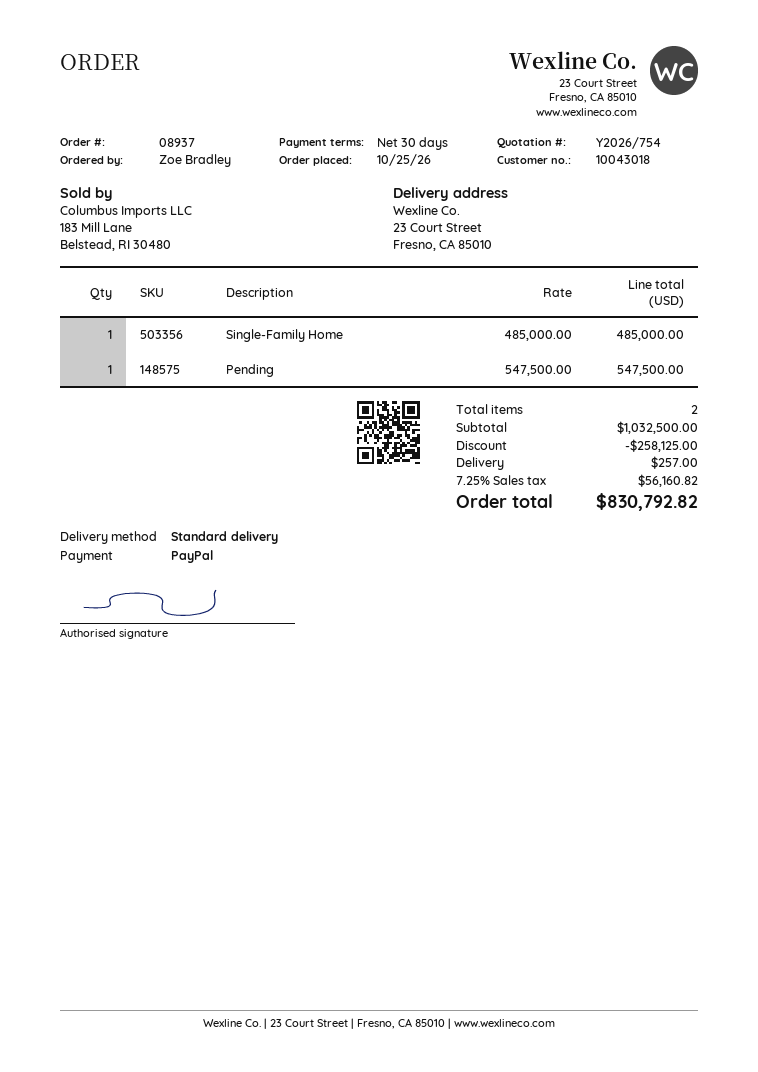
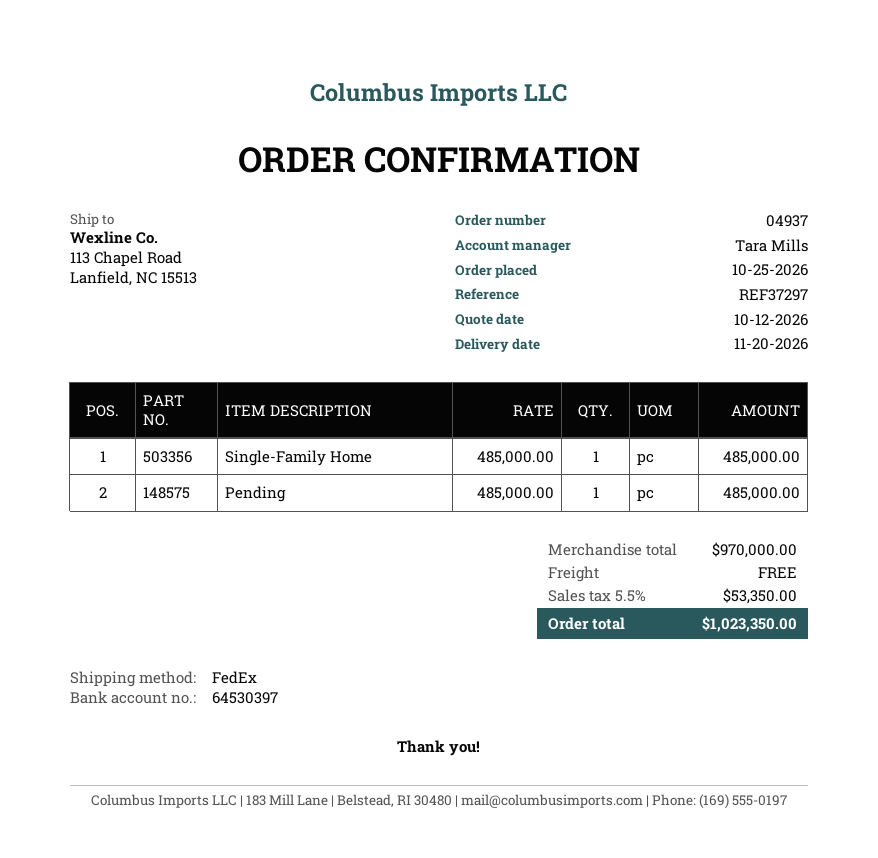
order number: 08937 -> 04937
shipping method: standard -> FedEx
ship to: 23 Court Street, Fresno, CA 85010 -> 113 Chapel Road, Lanfield, NC 15513
Pending: 1 x 547500.00 = 547500.00 -> 1 x 485000.00 = 485000.00
subtotal: 1032500.00 -> 970000.00
discount: 258125.00 -> none
shipping: 257.00 -> 0.00
tax: 7.25% = 56160.82 -> 5.5% = 53350.00
total: 830792.82 -> 1023350.00

